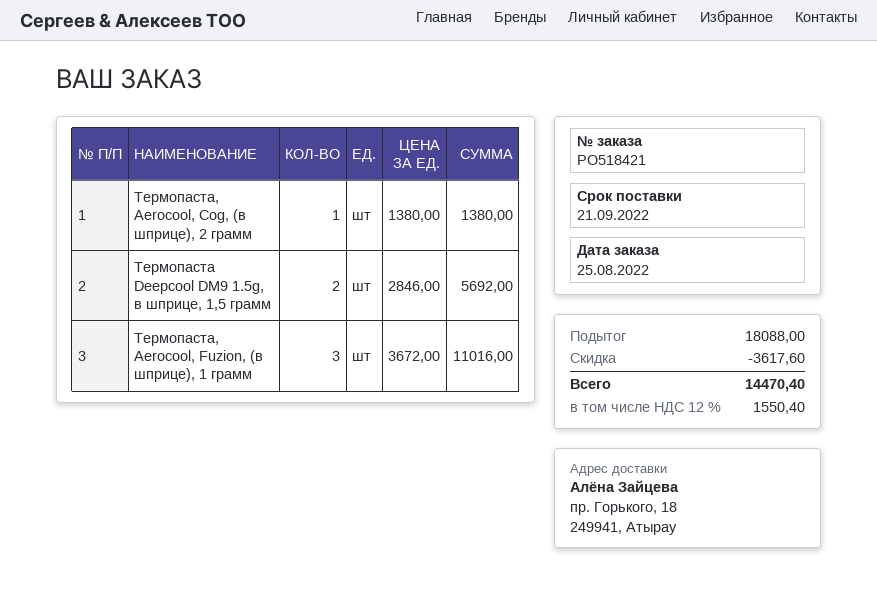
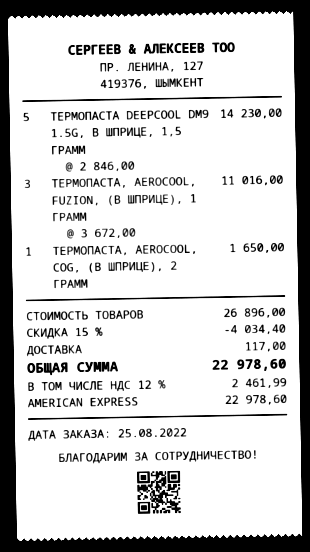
Термопаста, Aerocool, Cog, (в шприце), 2 грамм: 1 x 1380.00 = 1380.00 -> 1 x 1650.00 = 1650.00
Термопаста Deepcool DM9 1.5g, в шприце, 1,5 грамм: 2 x 2846.00 = 5692.00 -> 5 x 2846.00 = 14230.00
subtotal: 18088.00 -> 26896.00
discount: 3617.60 -> 4034.40
shipping: none -> 117.00
tax: 12% = 1550.40 -> 12% = 2461.99
total: 14470.40 -> 22978.60

